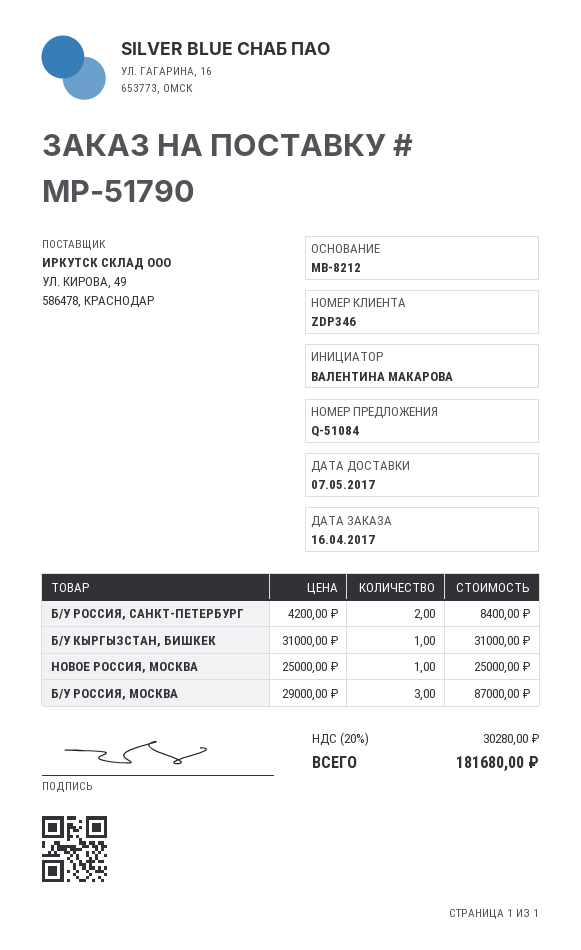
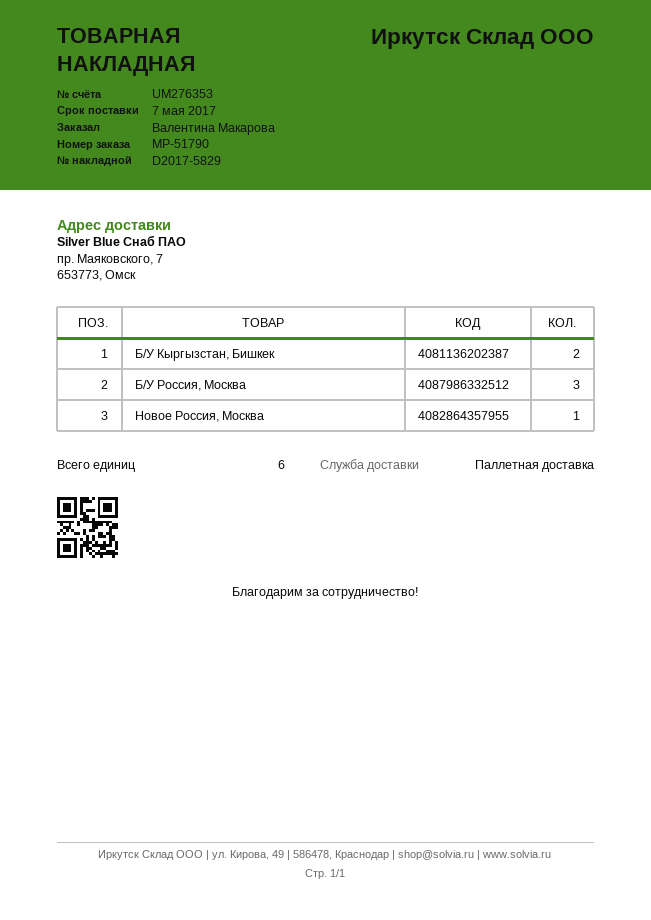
Б/У РОССИЯ, САНКТ-ПЕТЕРБУРГ: 2 -> none
Б/У КЫРГЫЗСТАН, БИШКЕК: 1 -> 2

